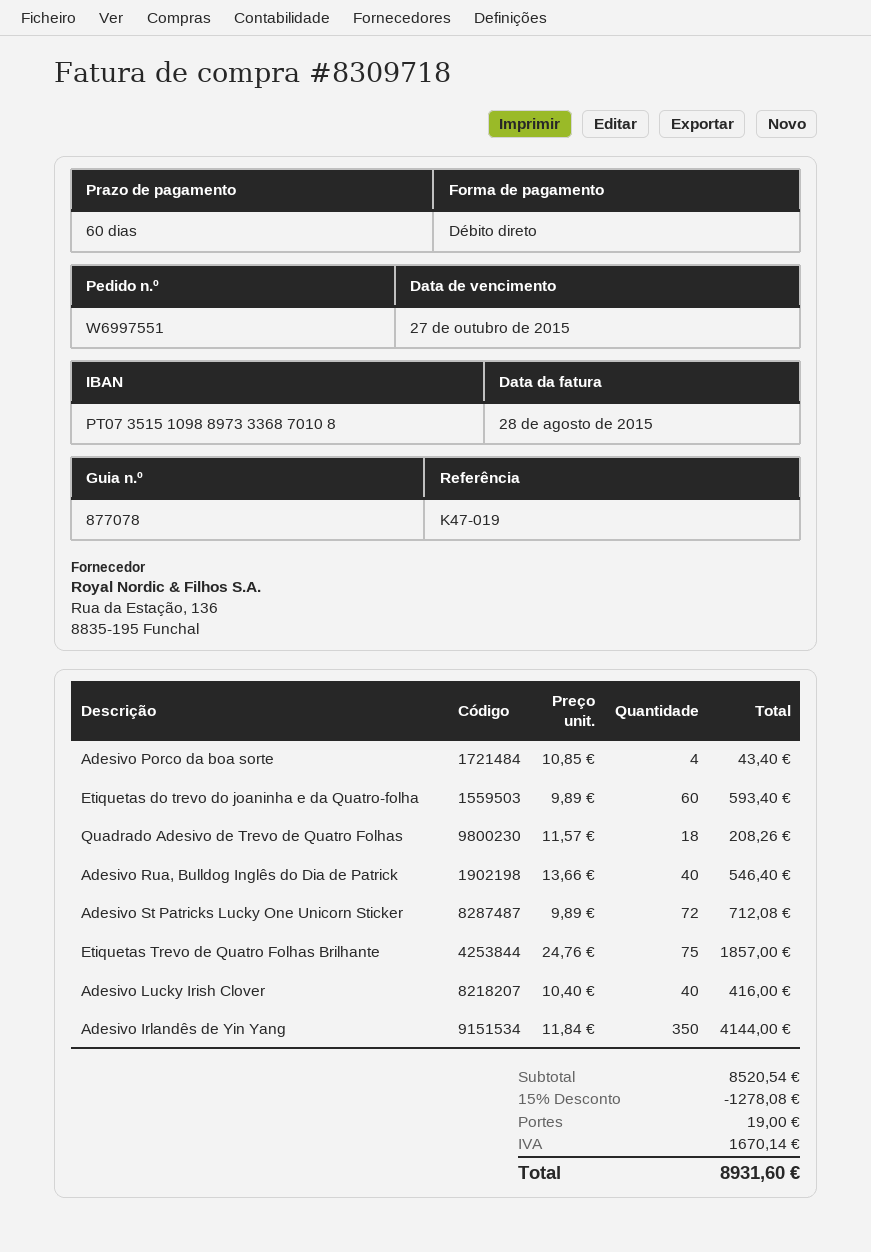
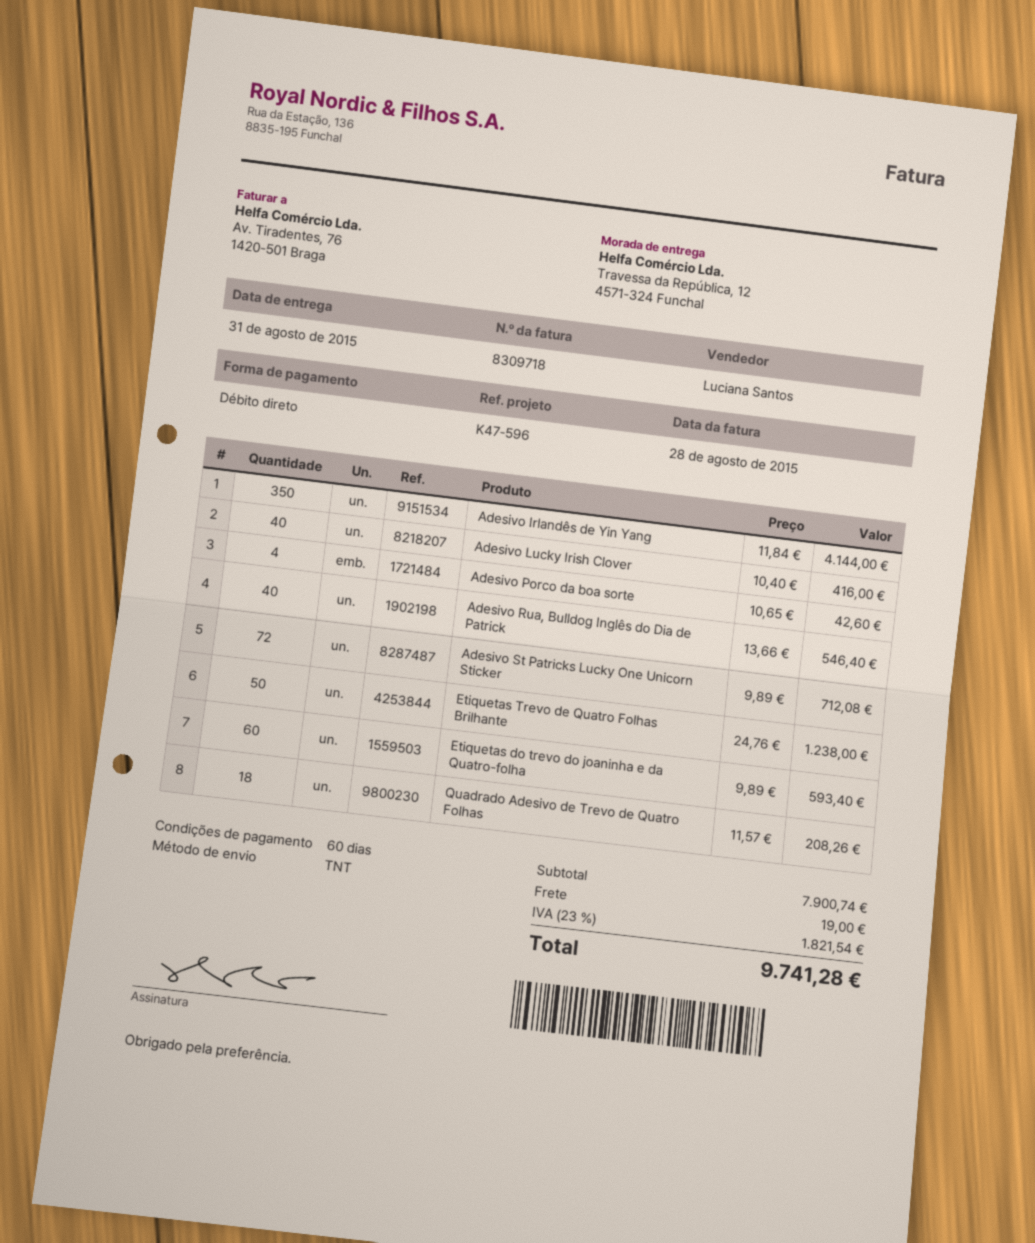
reference: K47-019 -> K47-596
Adesivo Porco da boa sorte: 4 x 10.85 = 43.40 -> 4 x 10.65 = 42.60
Etiquetas Trevo de Quatro Folhas Brilhante: 75 x 24.76 = 1857.00 -> 50 x 24.76 = 1238.00
subtotal: 8520.54 -> 7900.74
discount: 15% = 1278.08 -> none
tax: 1670.14 -> 1821.54
total: 8931.60 -> 9741.28

